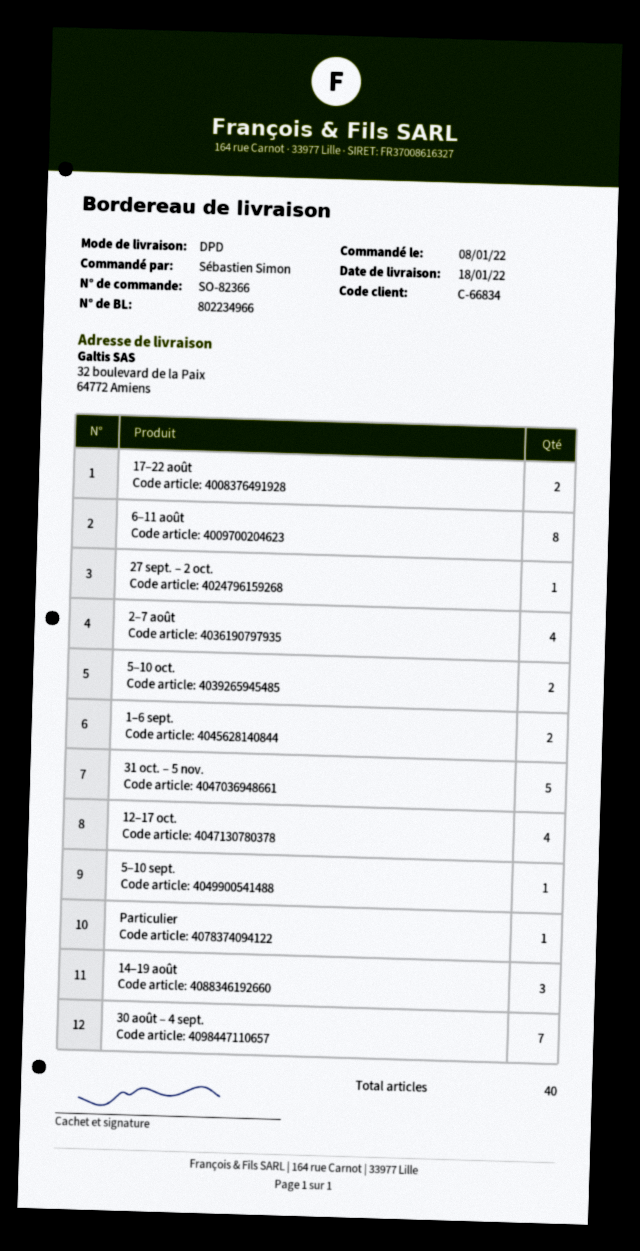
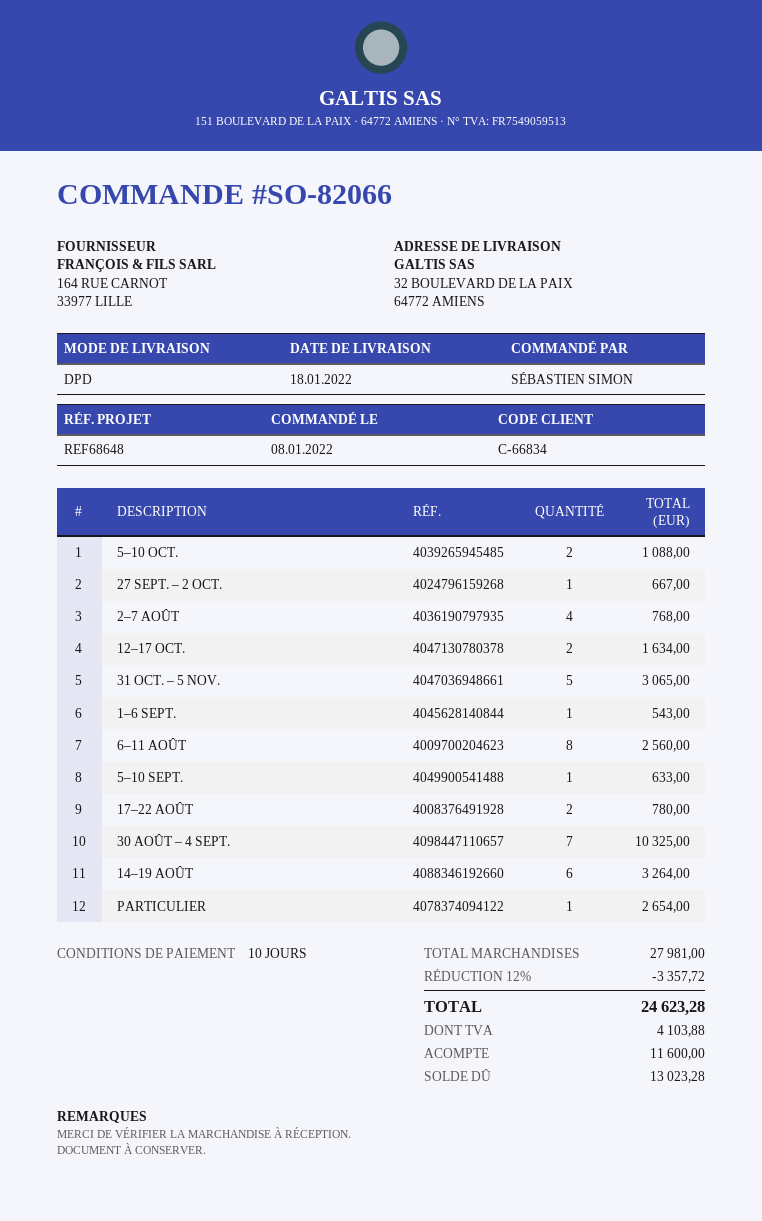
order number: SO-82366 -> SO-82066
1–6 sept.: 2 -> 1
12–17 oct.: 4 -> 2
14–19 août: 3 -> 6

